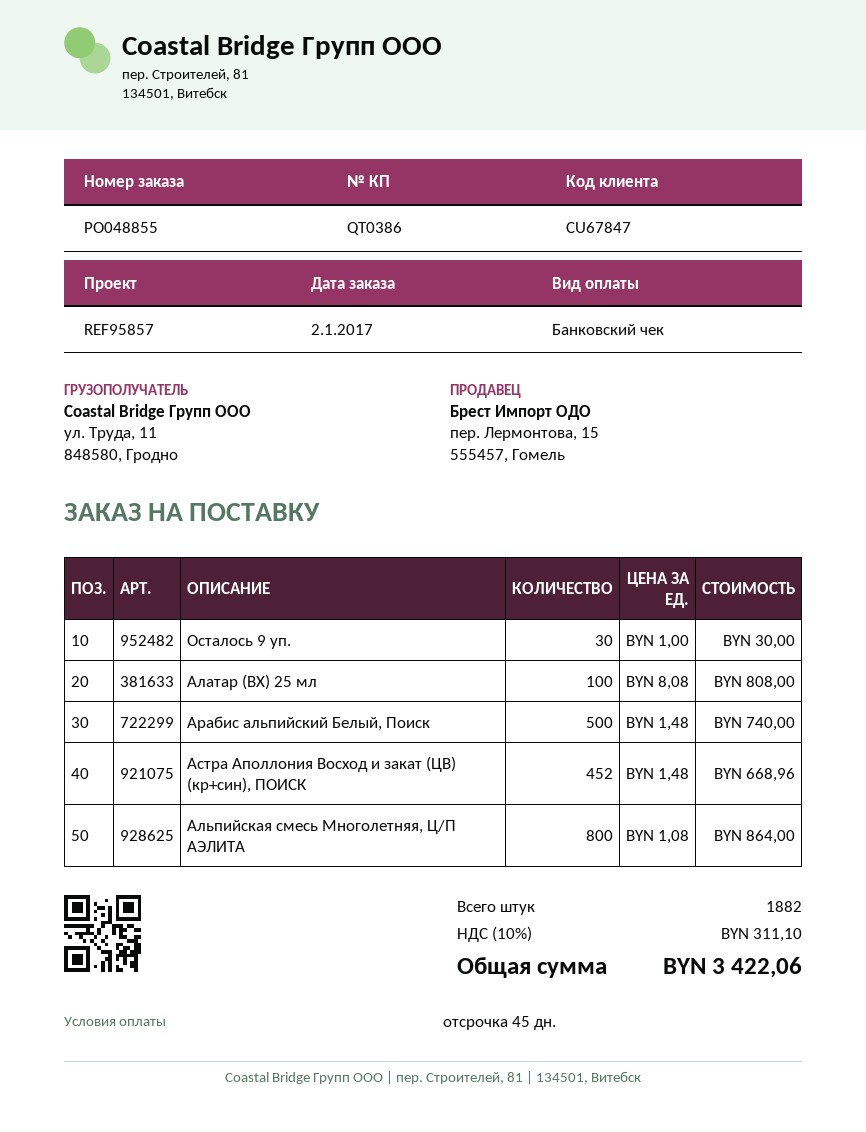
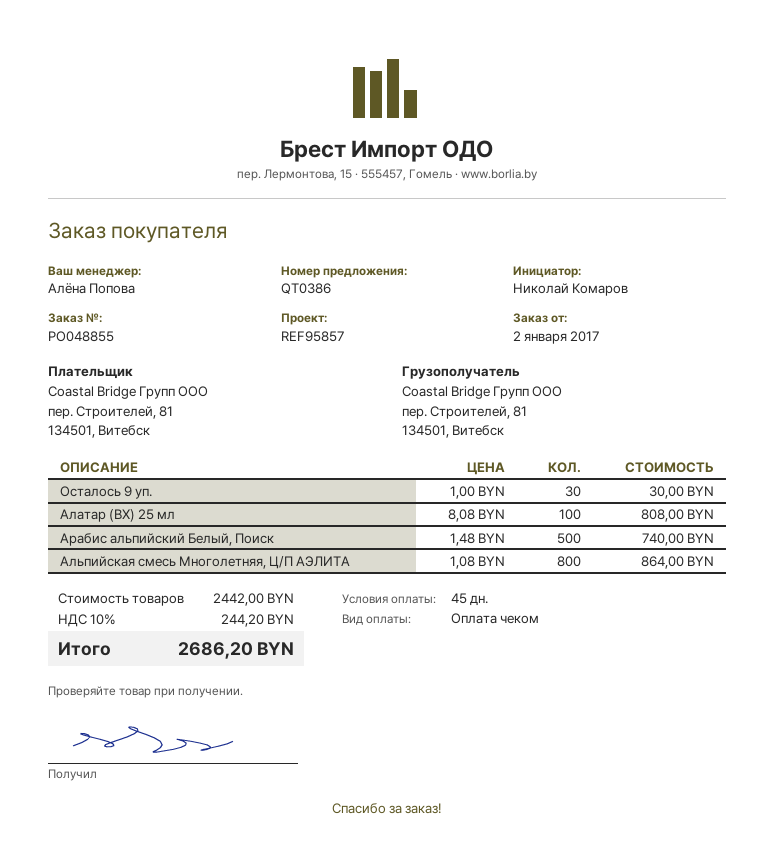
ship to: ул. Труда, 11, 848580, Гродно -> пер. Строителей, 81, 134501, Витебск
Астра Аполлония Восход и закат (ЦВ) (кр+син), ПОИСК: 452 x 1.48 = 668.96 -> none
tax: 10% = 311.10 -> 10% = 244.20
total: 3422.06 -> 2686.20

